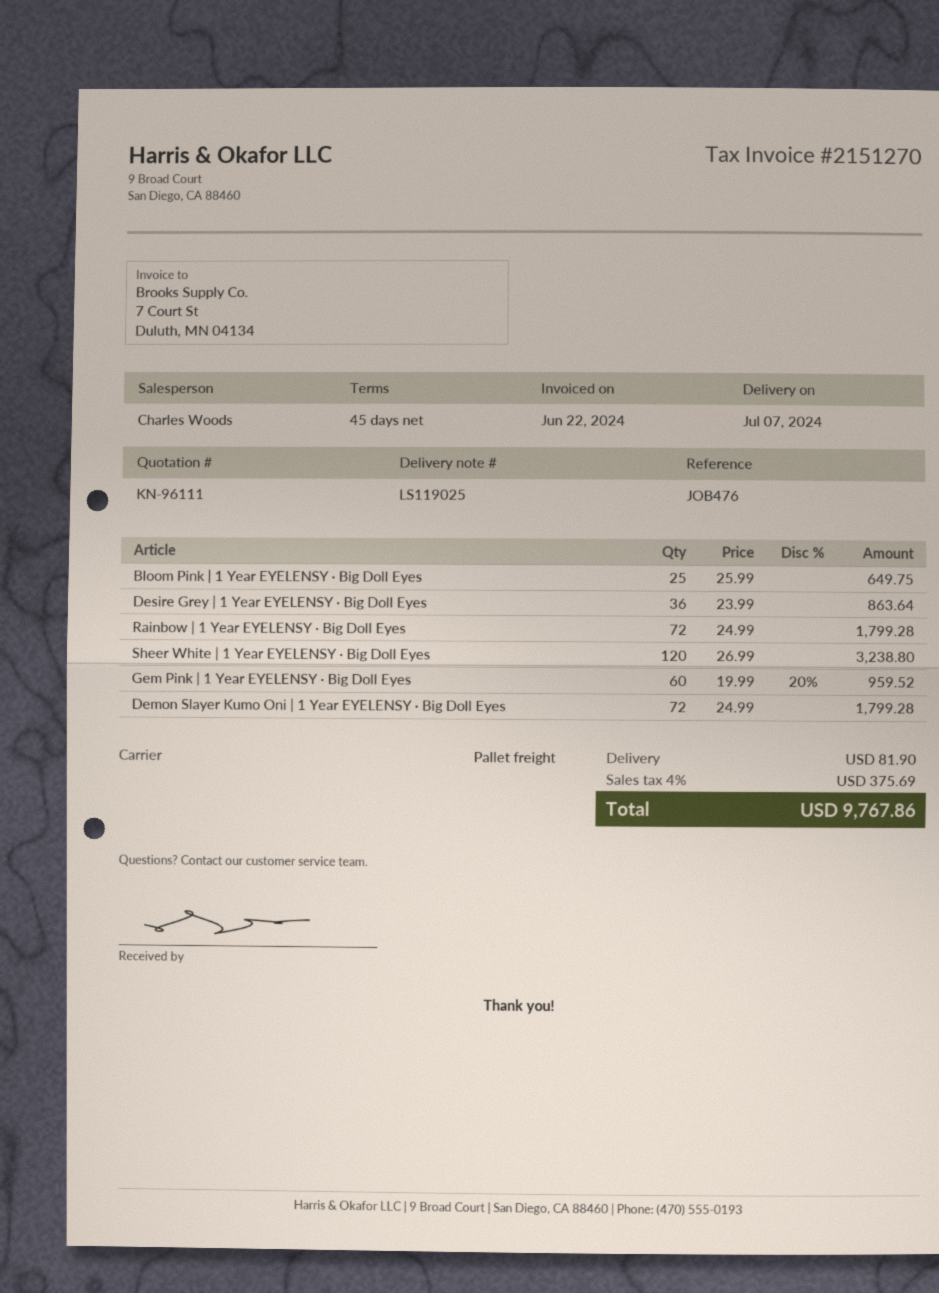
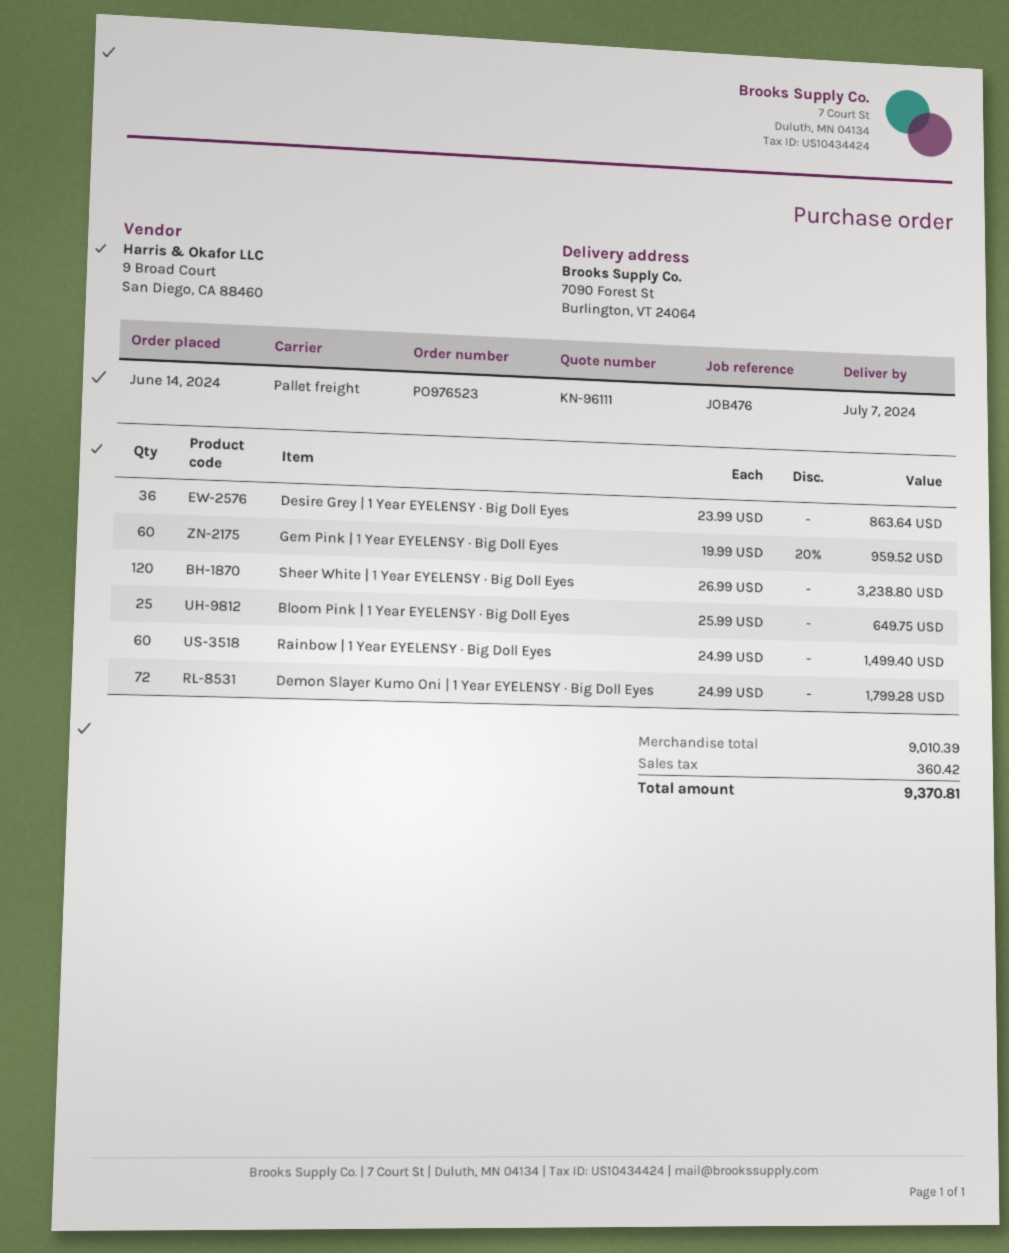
Rainbow | 1 Year EYELENSY · Big Doll Eyes: 72 x 24.99 = 1799.28 -> 60 x 24.99 = 1499.40
shipping: 81.90 -> none
tax: 375.69 -> 360.42
total: 9767.86 -> 9370.81

